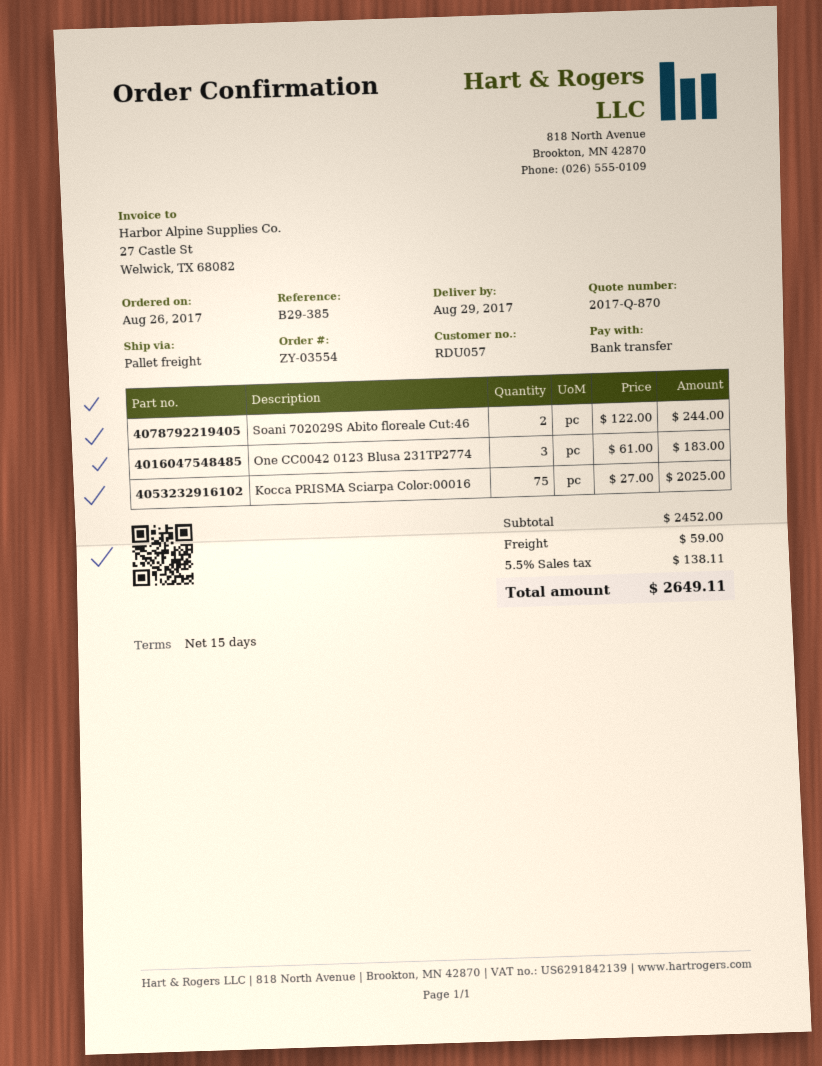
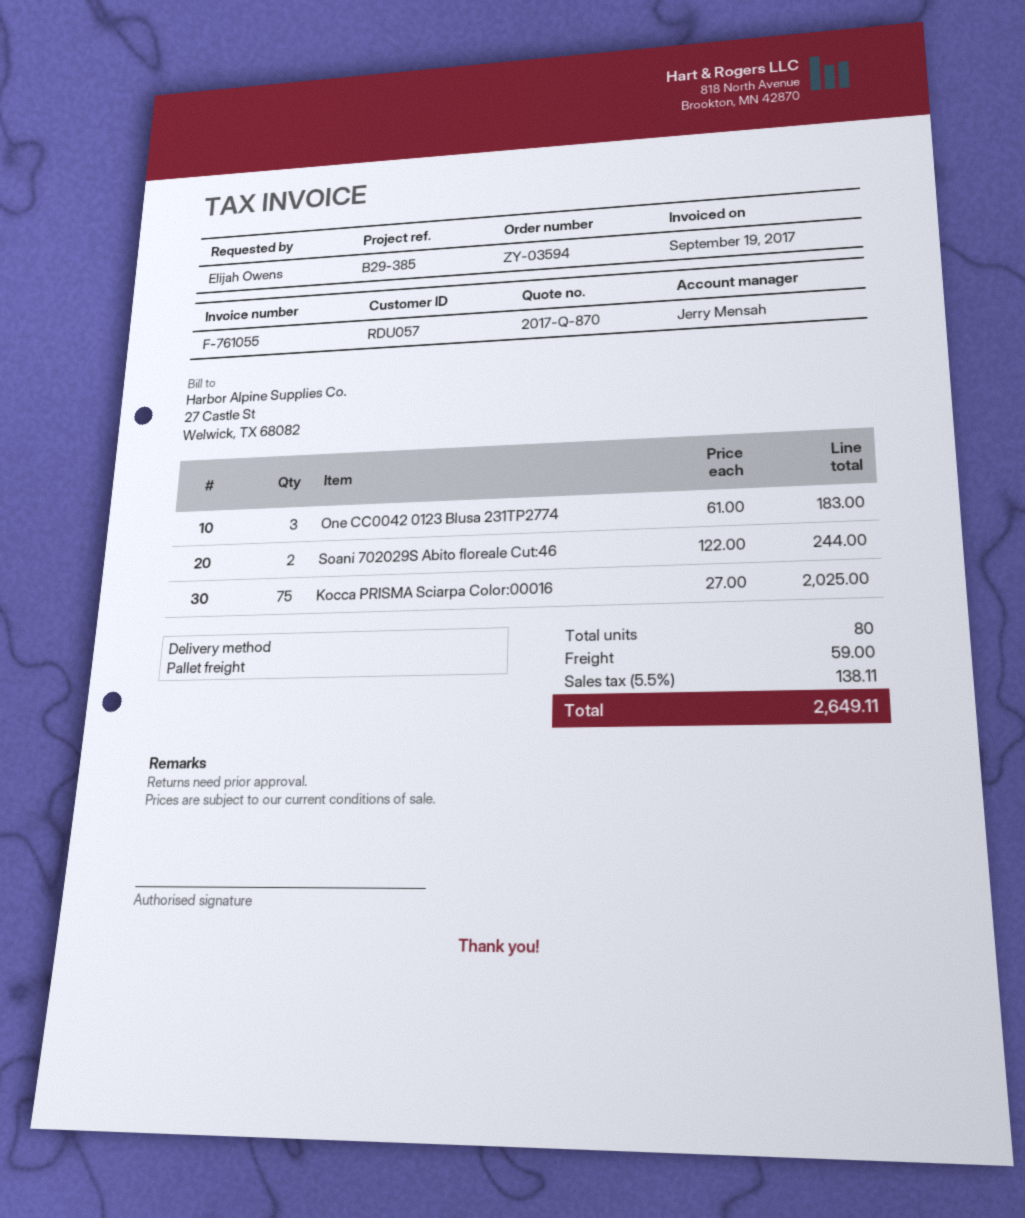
order number: ZY-03554 -> ZY-03594

